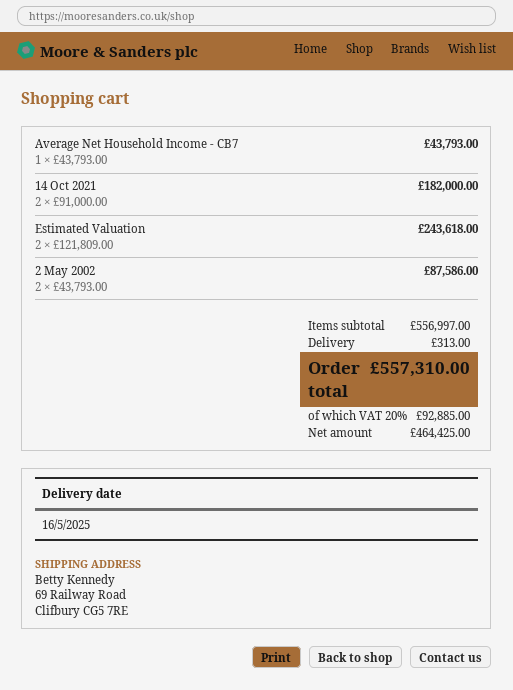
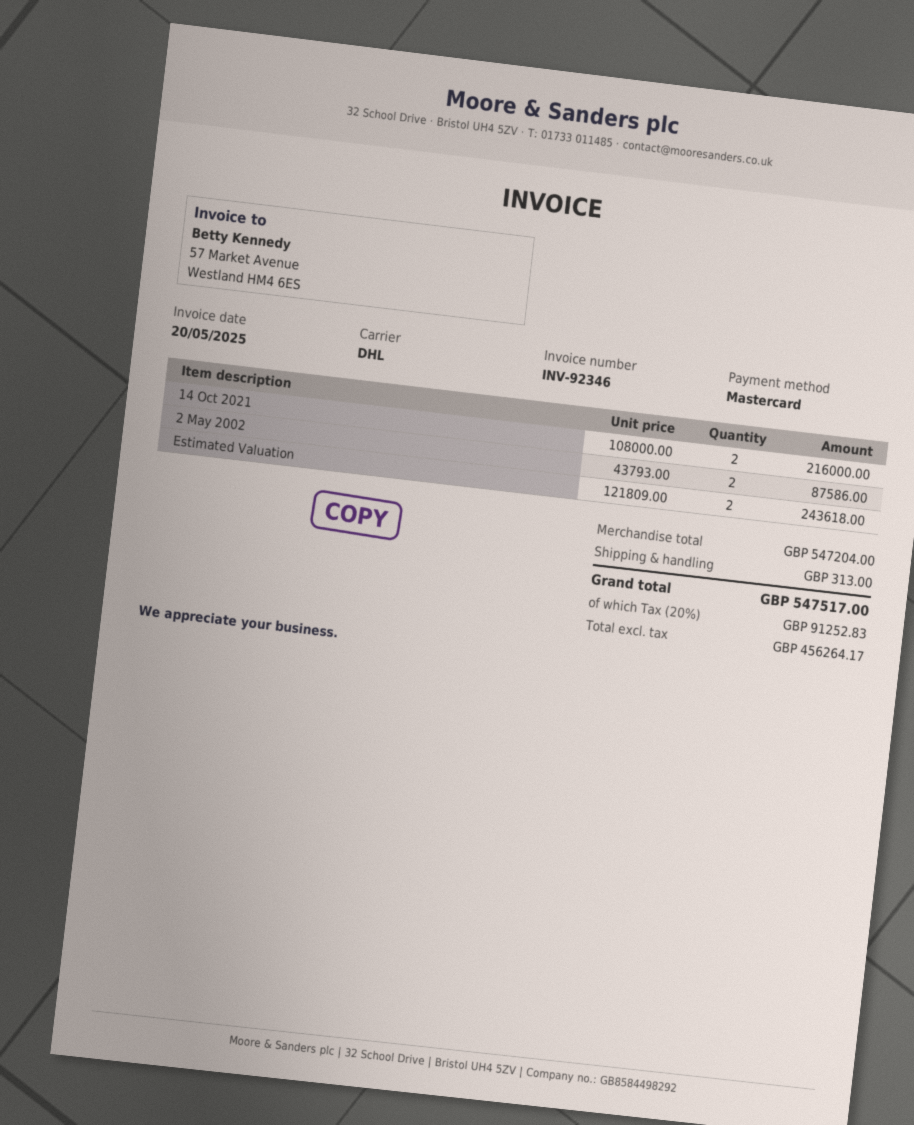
Average Net Household Income - CB7: 1 x 43793.00 = 43793.00 -> none
14 Oct 2021: 2 x 91000.00 = 182000.00 -> 2 x 108000.00 = 216000.00
subtotal: 556997.00 -> 547204.00
net: 464425.00 -> 456264.17
tax: 20% = 92885.00 -> 20% = 91252.83
total: 557310.00 -> 547517.00

